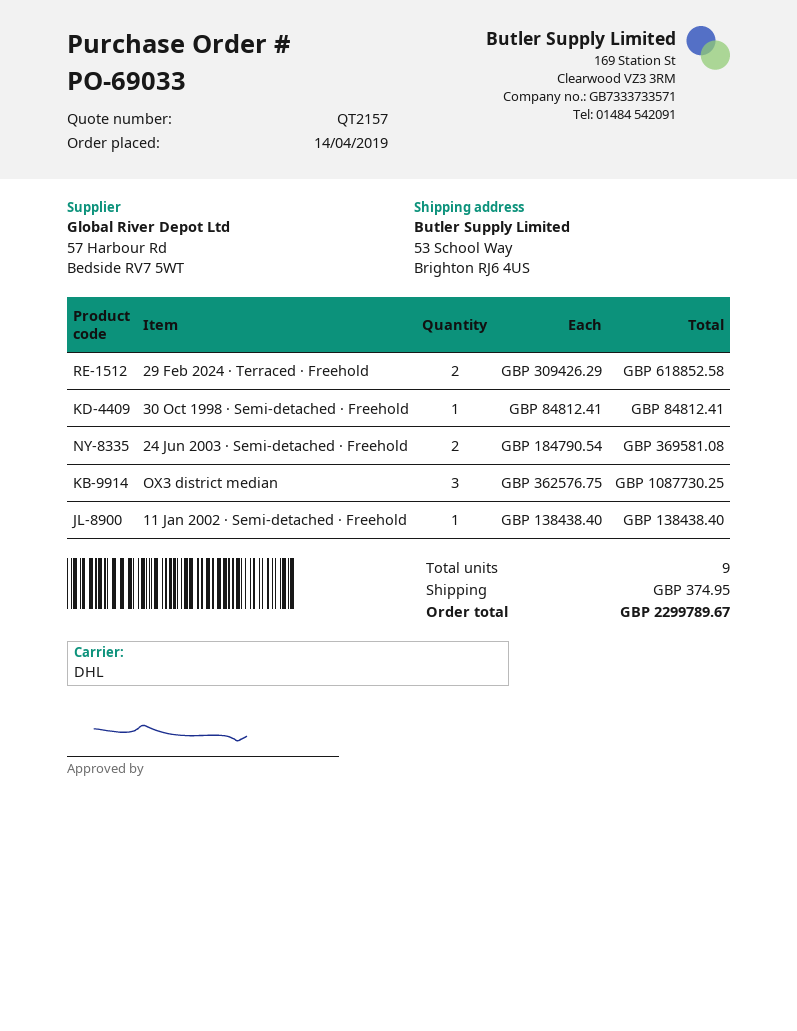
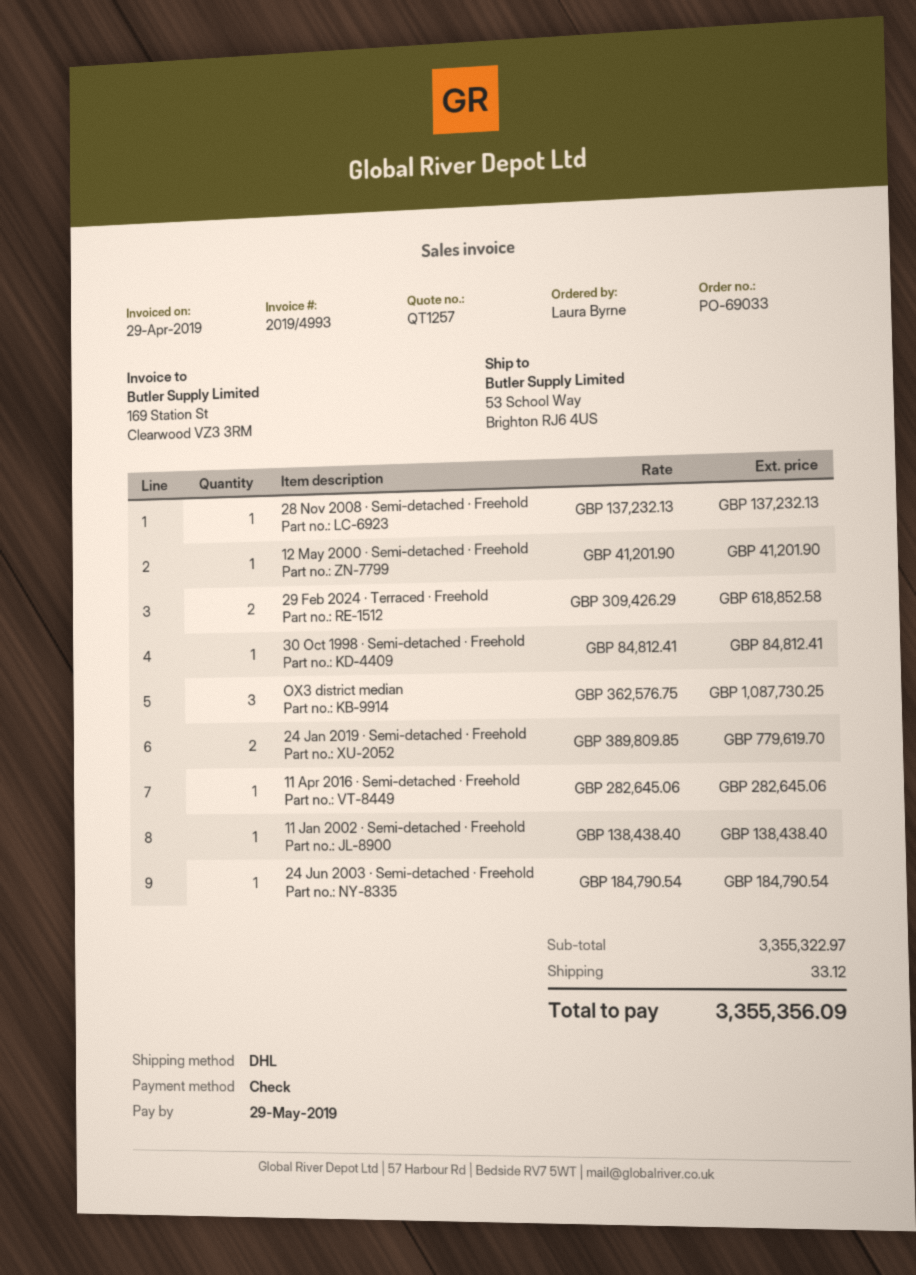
quote number: QT2157 -> QT1257
24 Jun 2003 · Semi-detached · Freehold: 2 x 184790.54 = 369581.08 -> 1 x 184790.54 = 184790.54
28 Nov 2008 · Semi-detached · Freehold: none -> 1 x 137232.13 = 137232.13
12 May 2000 · Semi-detached · Freehold: none -> 1 x 41201.90 = 41201.90
24 Jan 2019 · Semi-detached · Freehold: none -> 2 x 389809.85 = 779619.70
11 Apr 2016 · Semi-detached · Freehold: none -> 1 x 282645.06 = 282645.06
shipping: 374.95 -> 33.12
total: 2299789.67 -> 3355356.09

